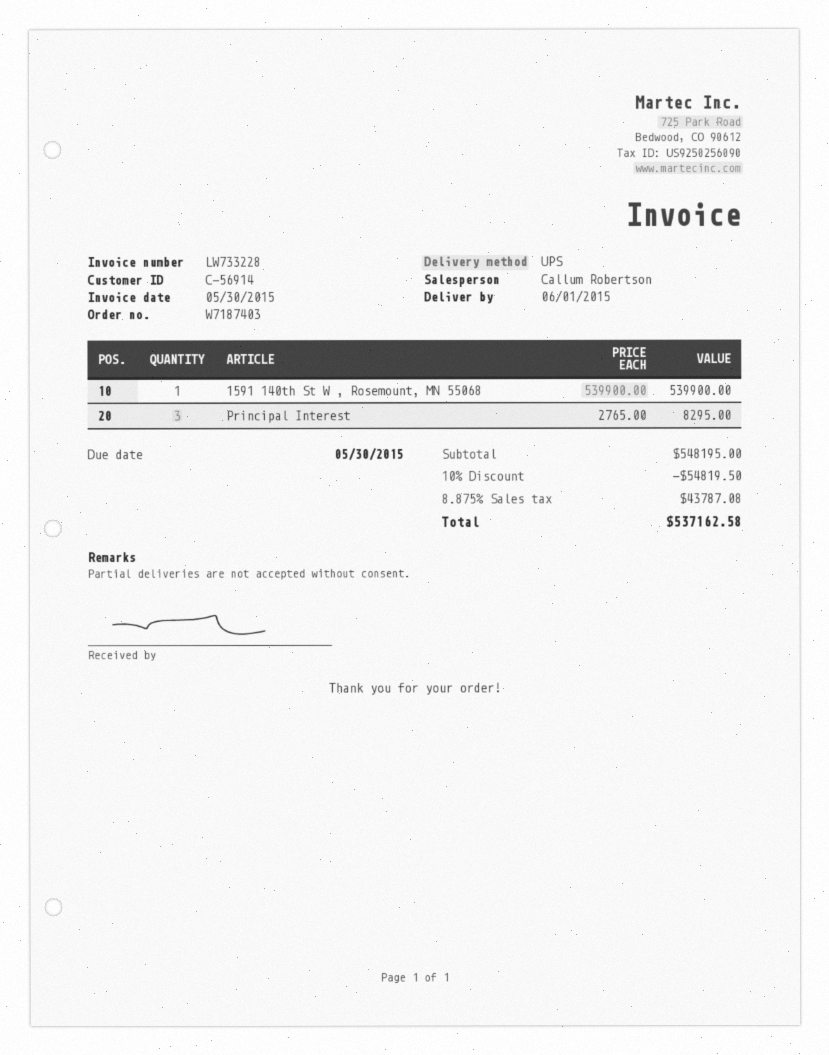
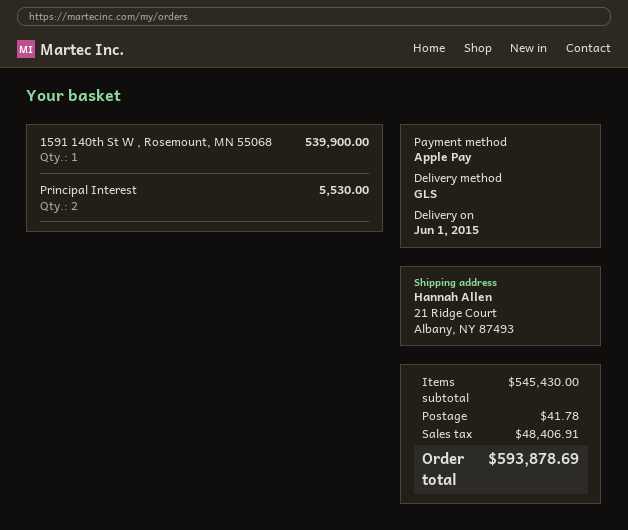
shipping method: UPS -> GLS
Principal Interest: 3 for 8295.00 -> 2 for 5530.00
subtotal: 548195.00 -> 545430.00
discount: 10% = 54819.50 -> none
shipping: none -> 41.78
tax: 43787.08 -> 48406.91
total: 537162.58 -> 593878.69

